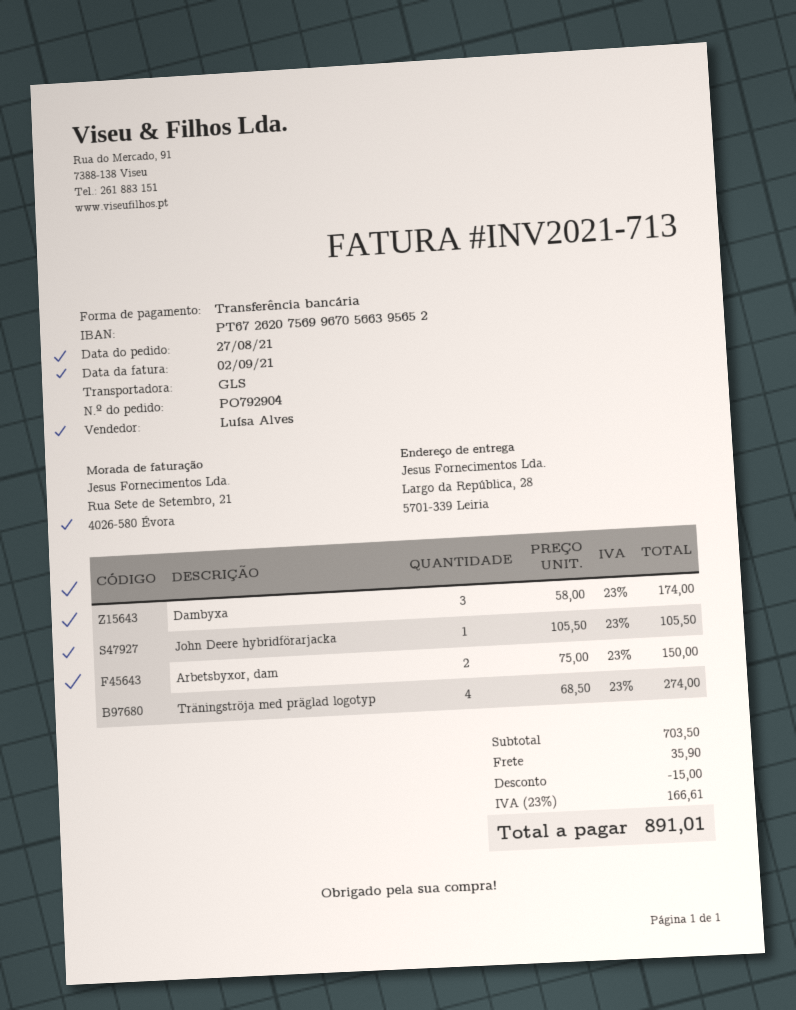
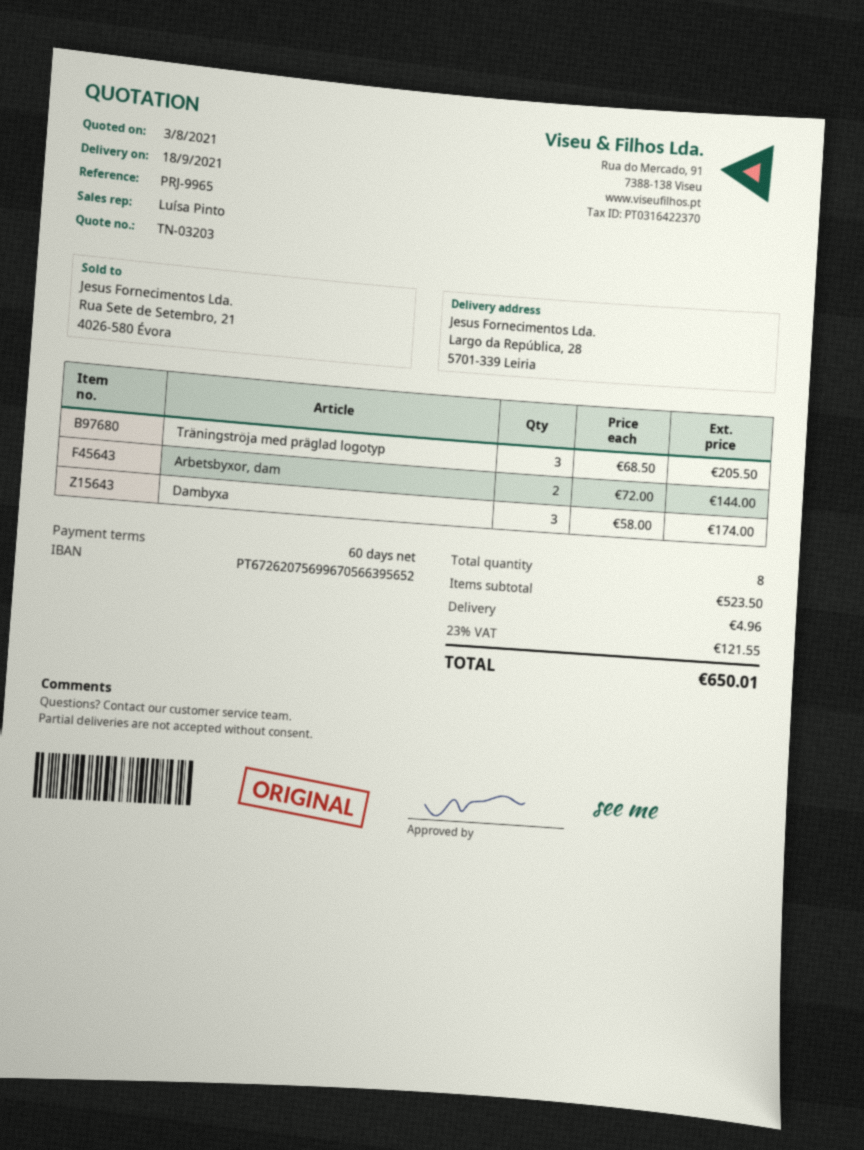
sales rep: Luísa Alves -> Luísa Pinto
John Deere hybridförarjacka: 1 x 105.50 = 105.50 -> none
Arbetsbyxor, dam: 2 x 75.00 = 150.00 -> 2 x 72.00 = 144.00
Träningströja med präglad logotyp: 4 x 68.50 = 274.00 -> 3 x 68.50 = 205.50
subtotal: 703.50 -> 523.50
discount: 15.00 -> none
shipping: 35.90 -> 4.96
tax: 23% = 166.61 -> 23% = 121.55
total: 891.01 -> 650.01

